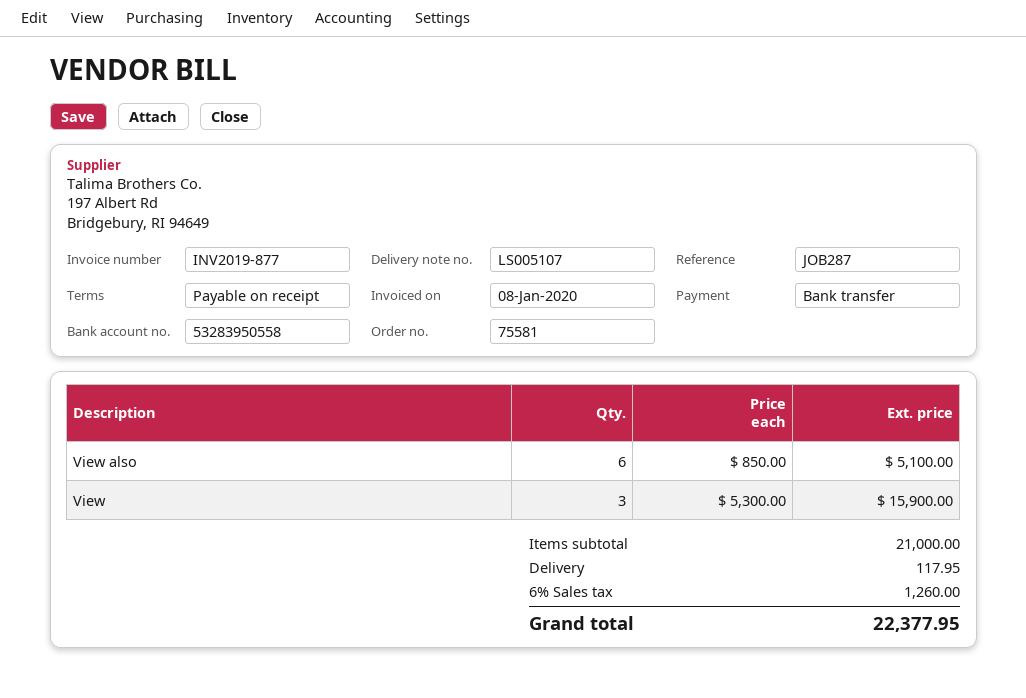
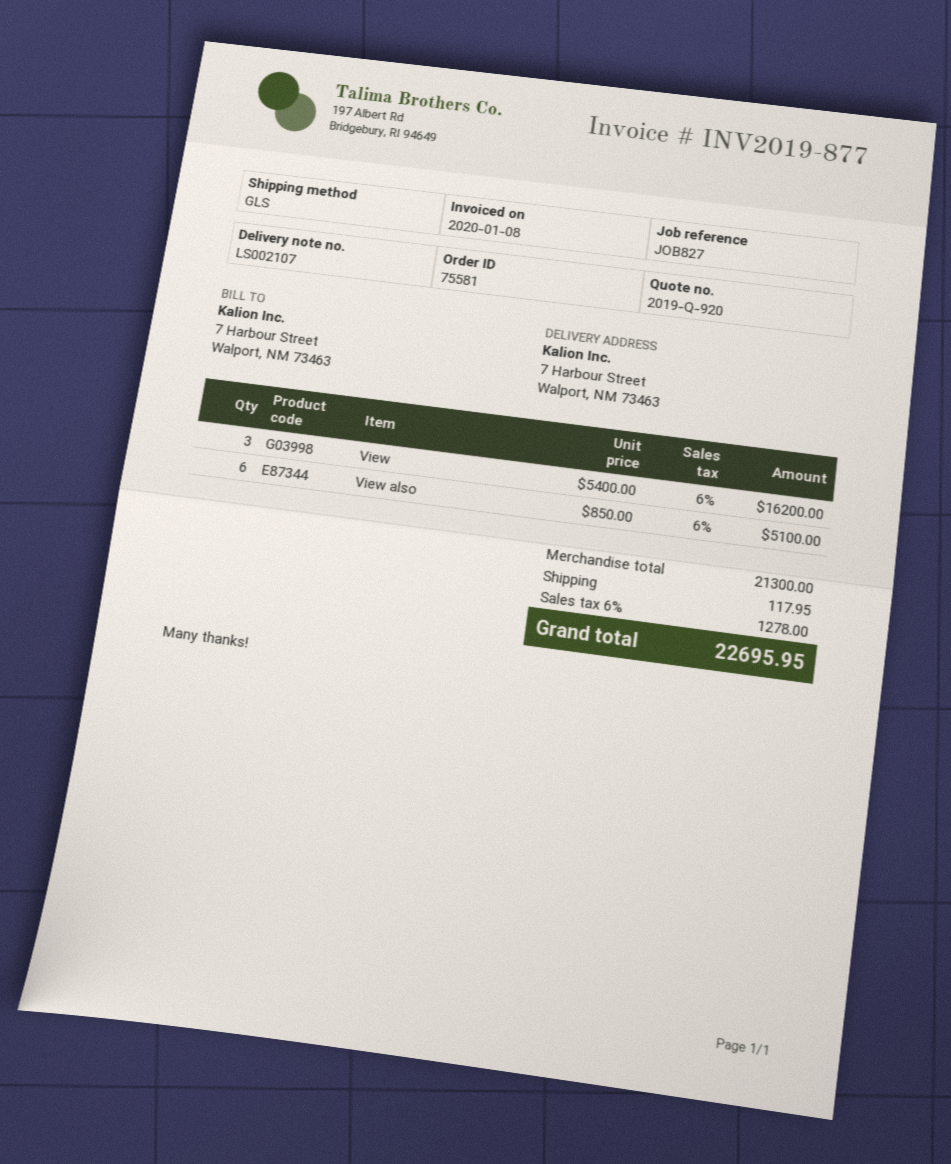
delivery note number: LS005107 -> LS002107
reference: JOB287 -> JOB827
View: 3 x 5300.00 = 15900.00 -> 3 x 5400.00 = 16200.00
subtotal: 21000.00 -> 21300.00
tax: 6% = 1260.00 -> 6% = 1278.00
total: 22377.95 -> 22695.95

